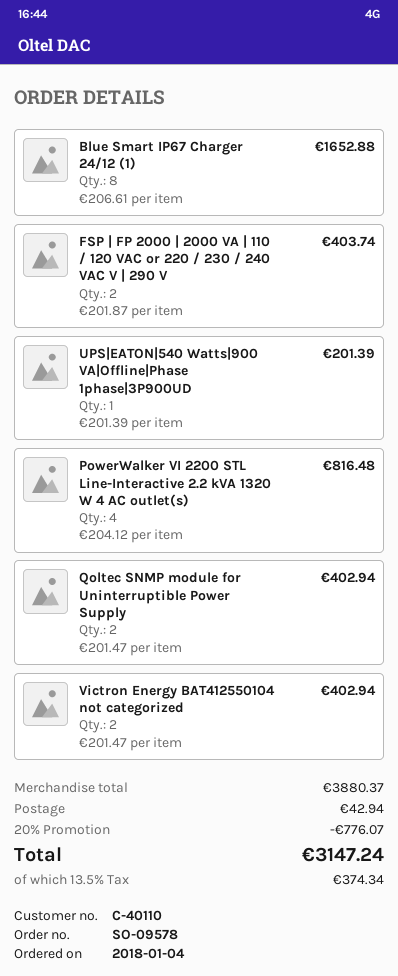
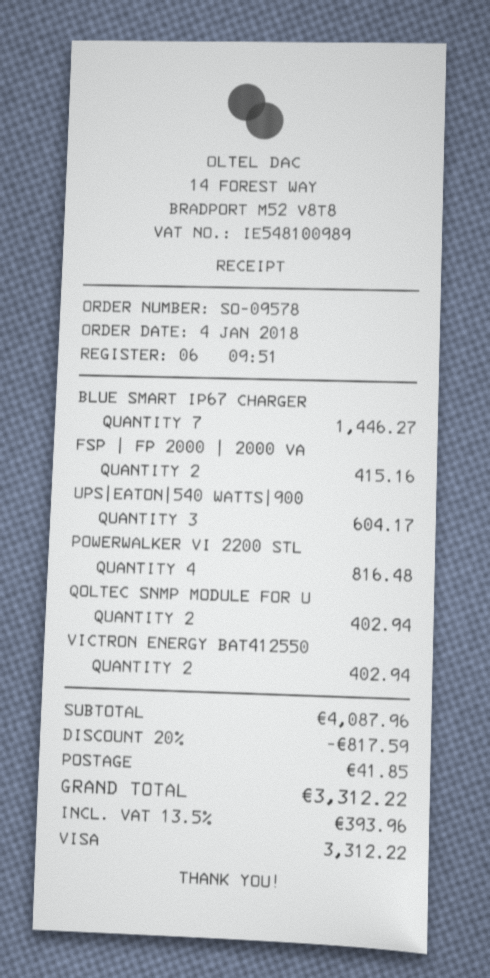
Blue Smart IP67 Charger 24/12 (1): 8 for 1652.88 -> 7 for 1446.27
FSP | FP 2000 | 2000 VA | 110 / 120 VAC or 220 / 230 / 240 VAC V | 290 V: 2 for 403.74 -> 2 for 415.16
UPS|EATON|540 Watts|900 VA|Offline|Phase 1phase|3P900UD: 1 for 201.39 -> 3 for 604.17
subtotal: 3880.37 -> 4087.96
discount: 20% = 776.07 -> 20% = 817.59
shipping: 42.94 -> 41.85
tax: 13.5% = 374.34 -> 13.5% = 393.96
total: 3147.24 -> 3312.22

